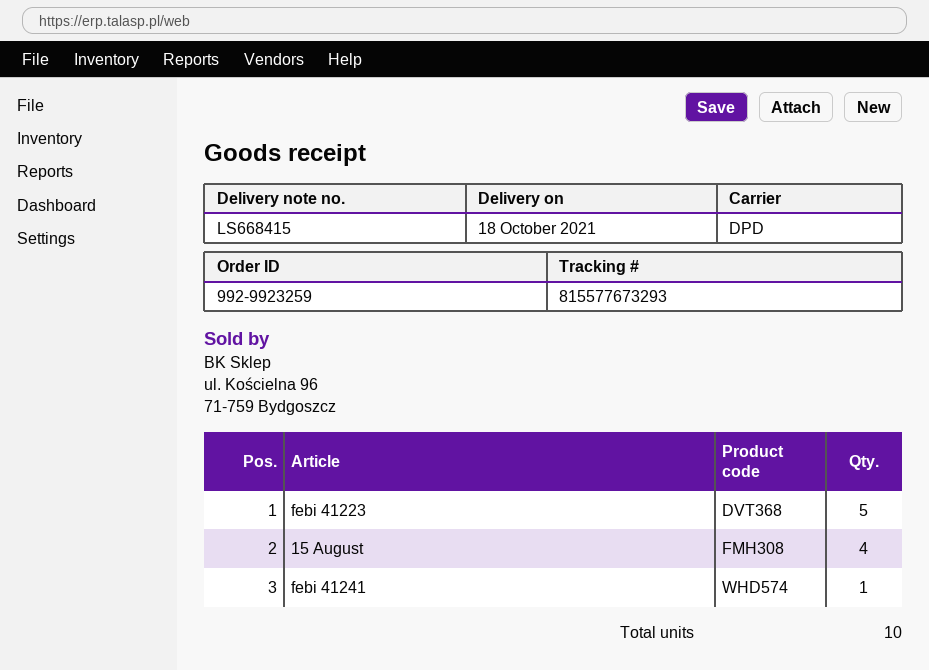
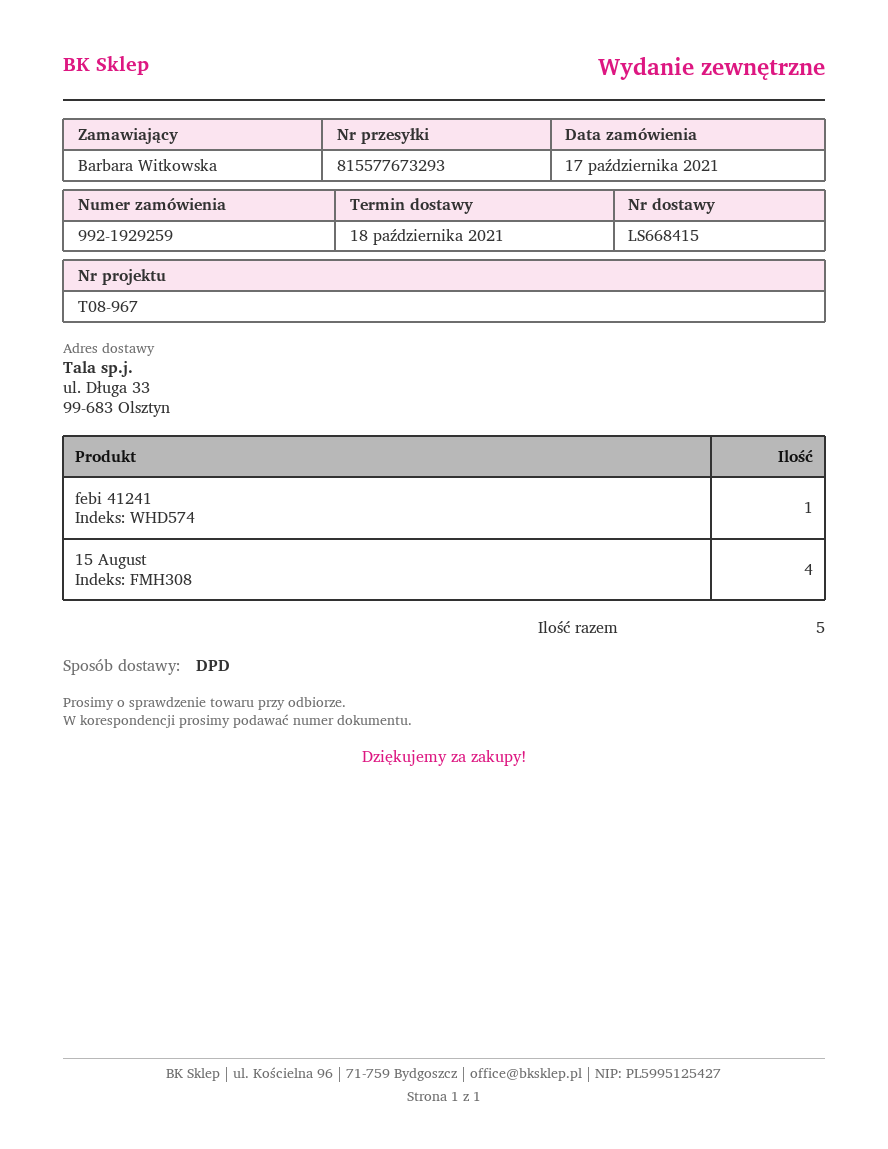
order number: 992-9923259 -> 992-1929259
febi 41223: 5 -> none
total quantity: 10 -> 5

